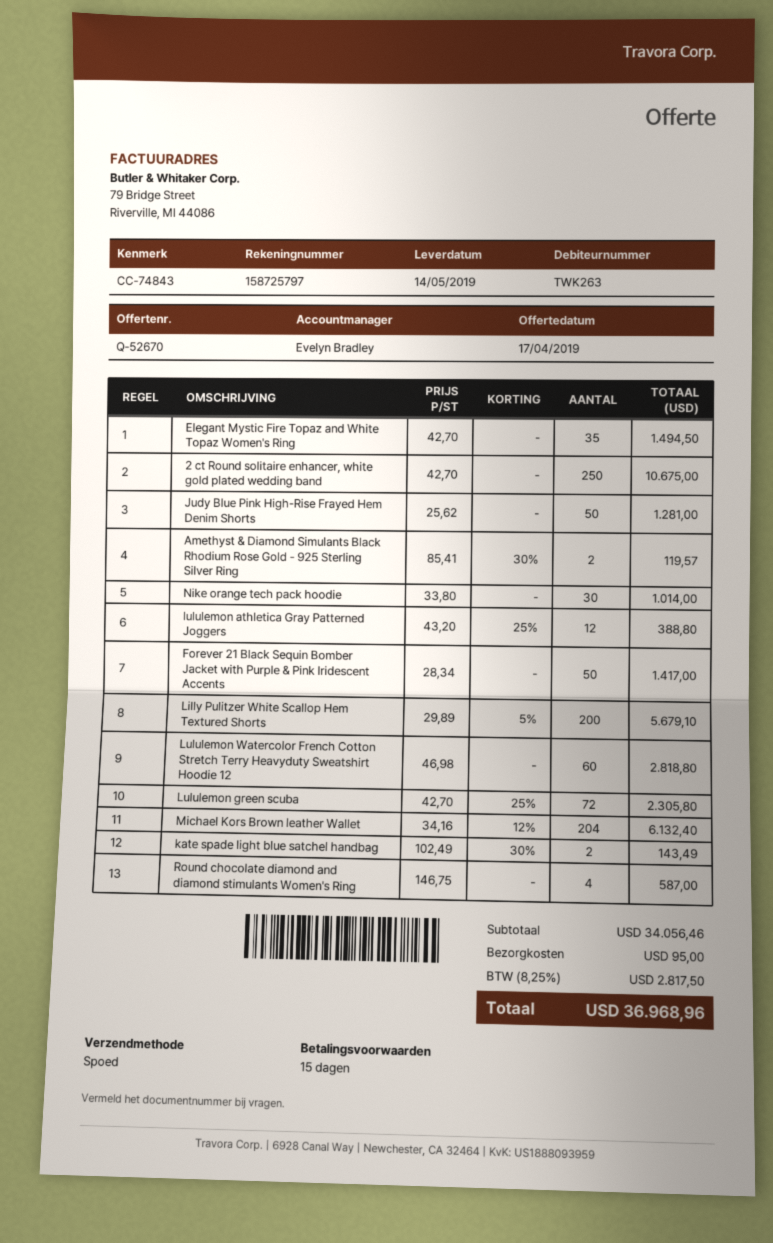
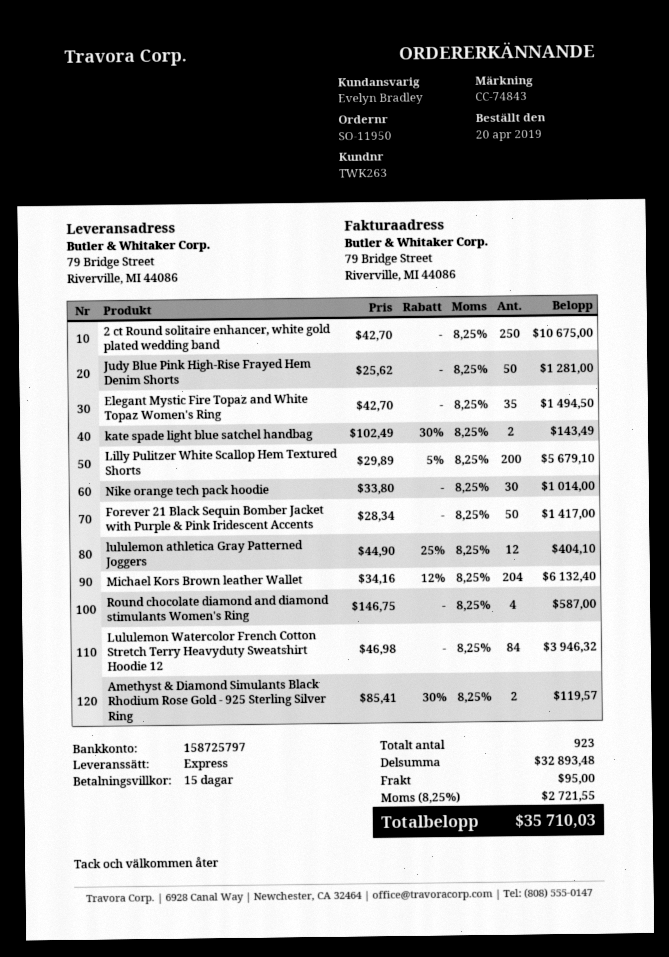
lululemon athletica Gray Patterned Joggers: 12 x 43.20 - 25% = 388.80 -> 12 x 44.90 - 25% = 404.10
Lululemon Watercolor French Cotton Stretch Terry Heavyduty Sweatshirt Hoodie 12: 60 x 46.98 = 2818.80 -> 84 x 46.98 = 3946.32
Lululemon green scuba: 72 x 42.70 - 25% = 2305.80 -> none
subtotal: 34056.46 -> 32893.48
tax: 8.25% = 2817.50 -> 8.25% = 2721.55
total: 36968.96 -> 35710.03

